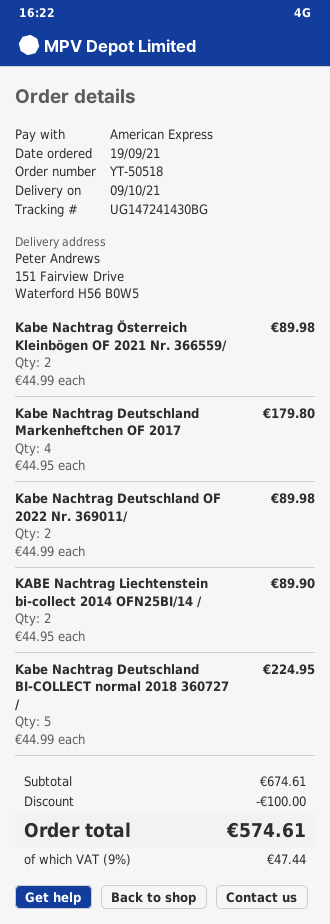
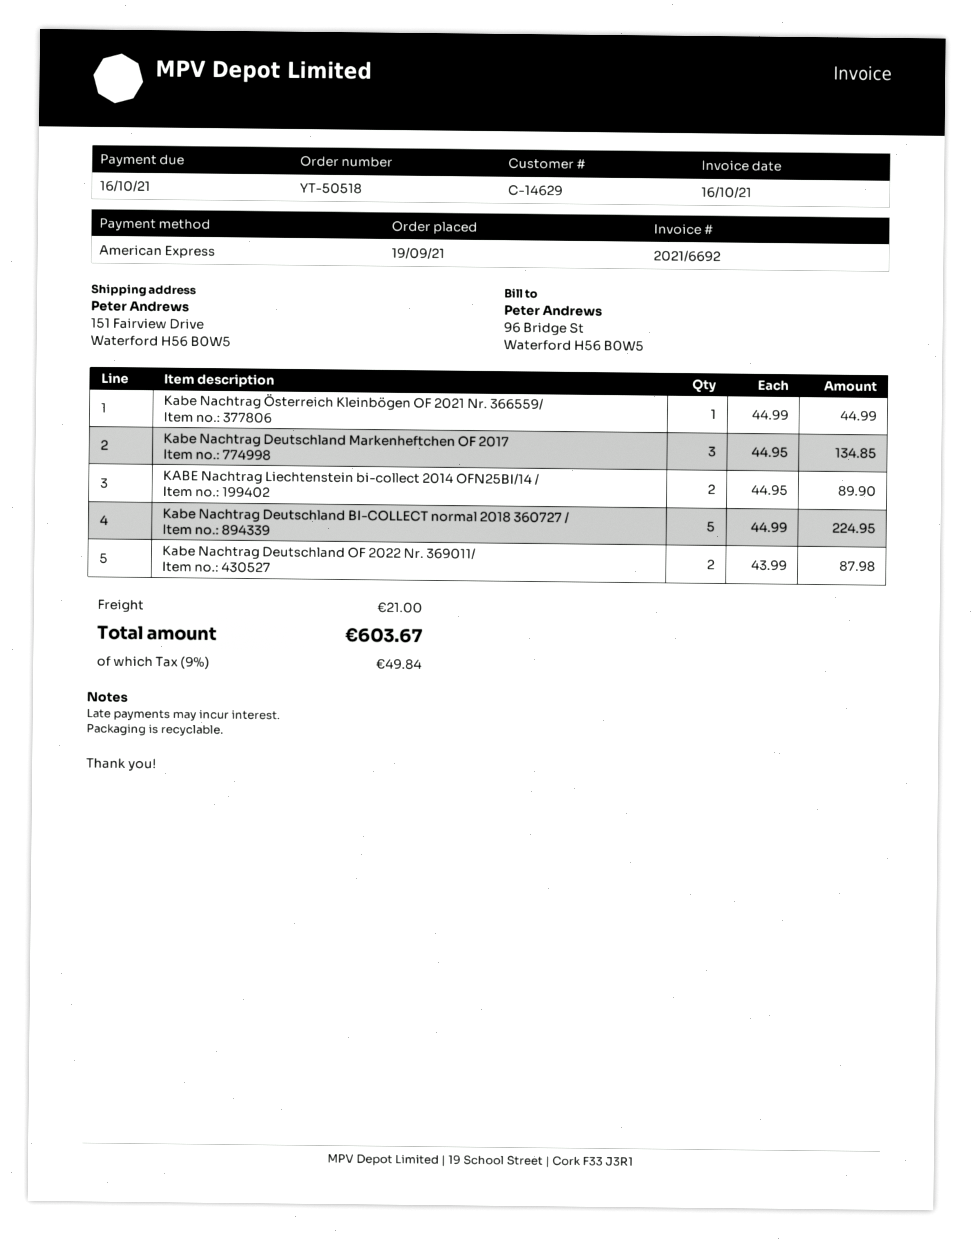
Kabe Nachtrag Österreich Kleinbögen OF 2021 Nr. 366559/: 2 x 44.99 = 89.98 -> 1 x 44.99 = 44.99
Kabe Nachtrag Deutschland Markenheftchen OF 2017: 4 x 44.95 = 179.80 -> 3 x 44.95 = 134.85
Kabe Nachtrag Deutschland OF 2022 Nr. 369011/: 2 x 44.99 = 89.98 -> 2 x 43.99 = 87.98
discount: 100.00 -> none
shipping: none -> 21.00
tax: 9% = 47.44 -> 9% = 49.84
total: 574.61 -> 603.67

